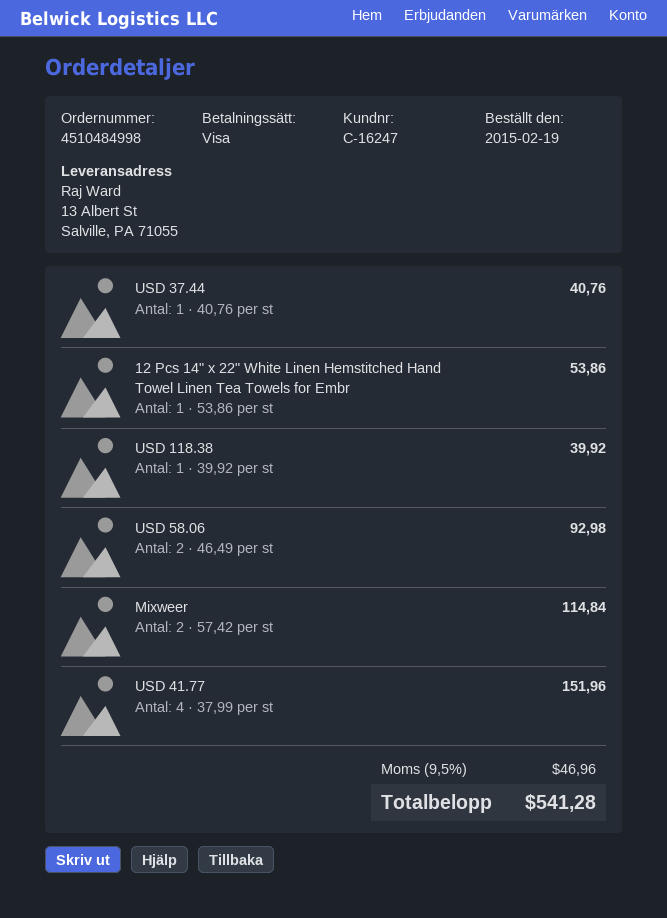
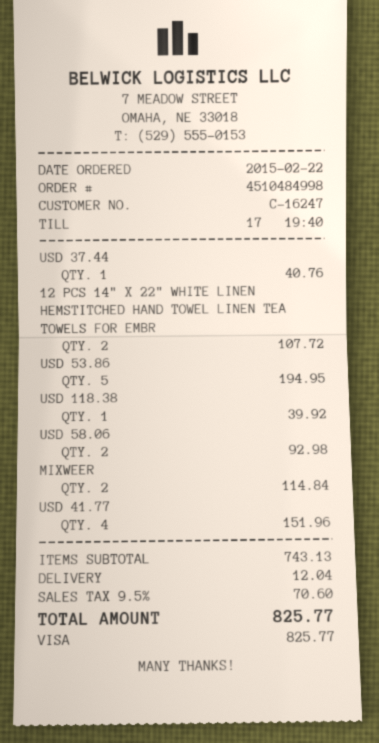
order date: 2015-02-19 -> 2015-02-22
12 Pcs 14" x 22" White Linen Hemstitched Hand Towel Linen Tea Towels for Embr: 1 for 53.86 -> 2 for 107.72
USD 53.86: none -> 5 for 194.95
shipping: none -> 12.04
tax: 9.5% = 46.96 -> 9.5% = 70.60
total: 541.28 -> 825.77

